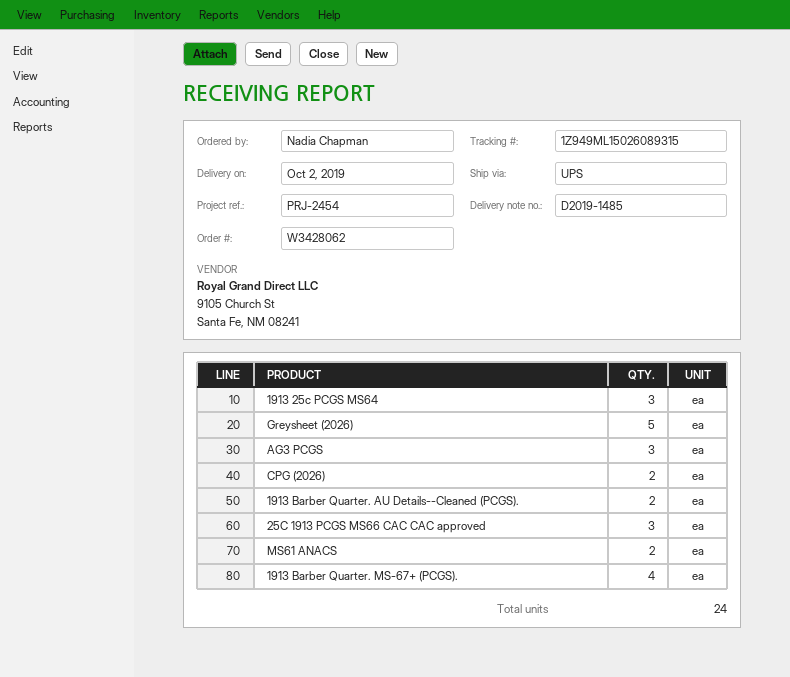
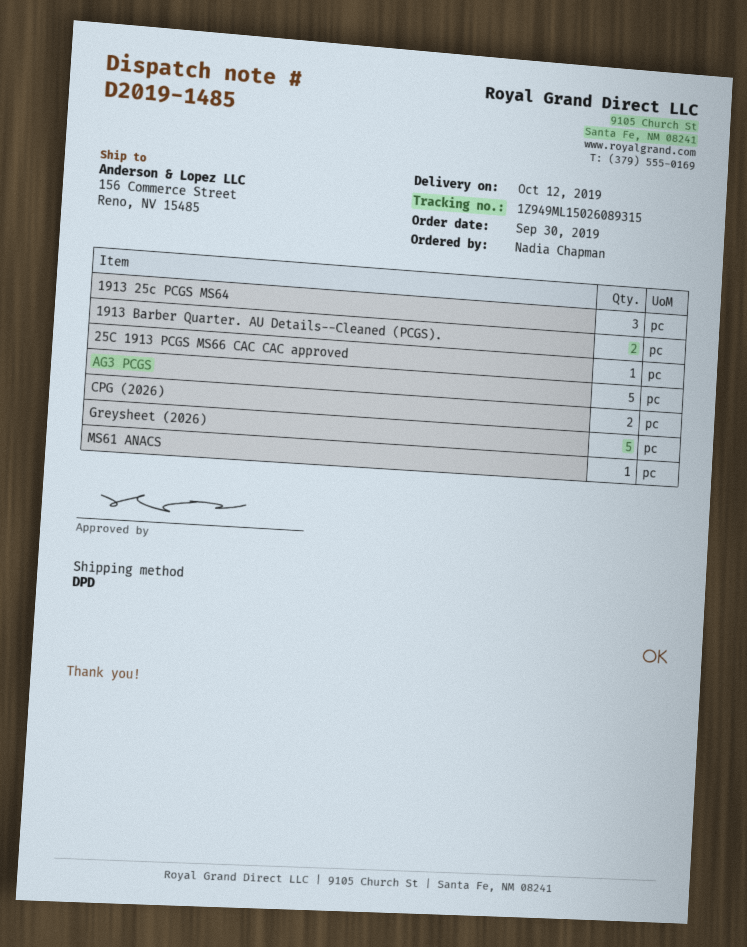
delivery date: 2019-10-02 -> 2019-10-12
shipping method: UPS -> DPD
AG3 PCGS: 3 -> 5
25C 1913 PCGS MS66 CAC CAC approved: 3 -> 1
MS61 ANACS: 2 -> 1
1913 Barber Quarter. MS-67+ (PCGS).: 4 -> none

